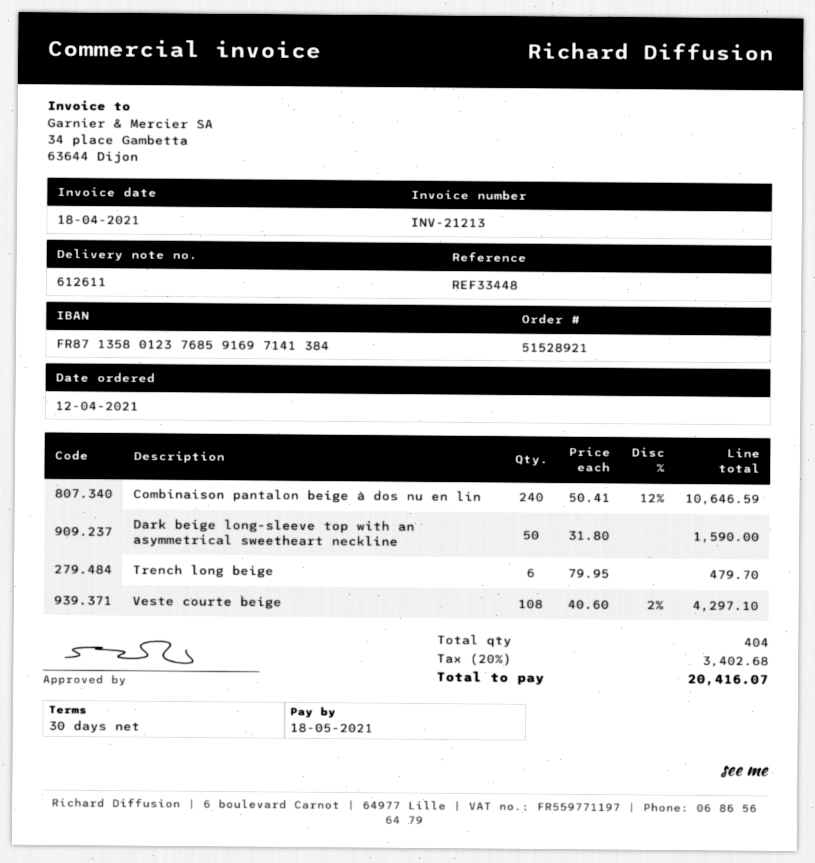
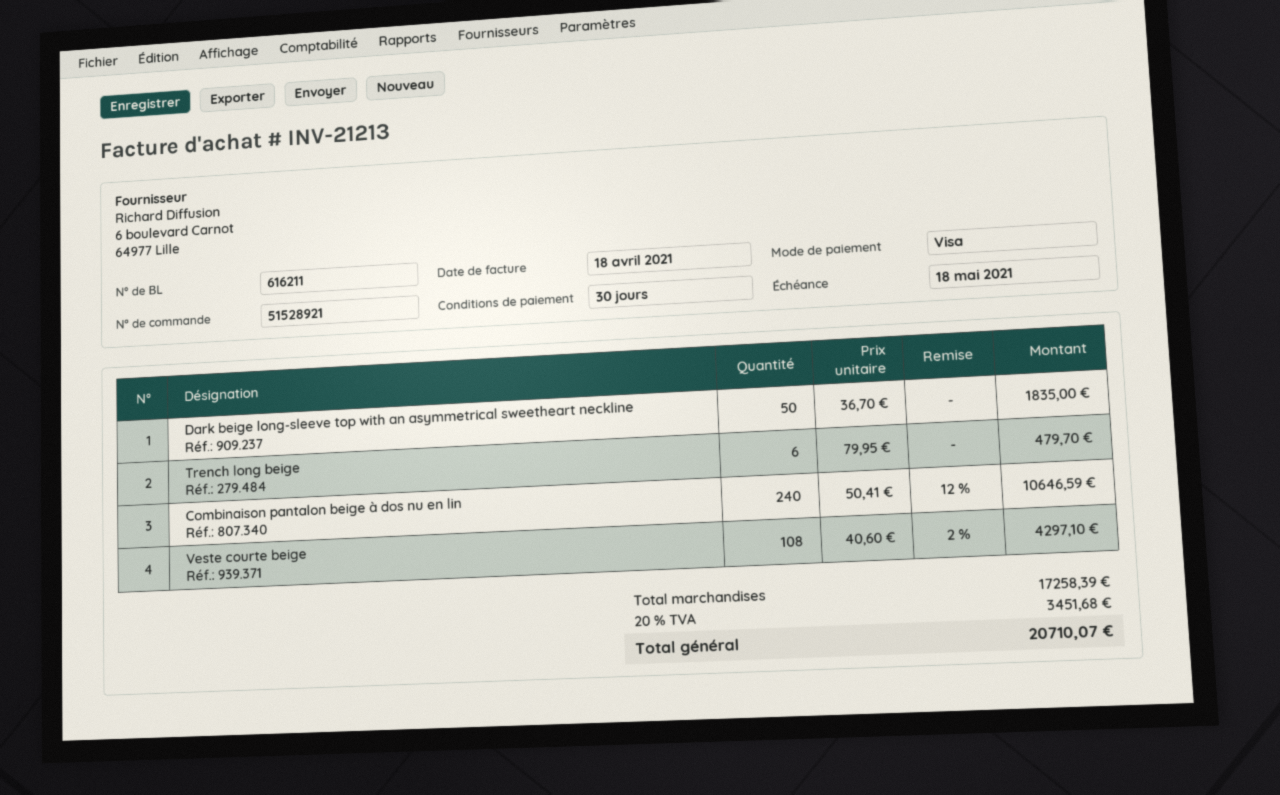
delivery note number: 612611 -> 616211
Dark beige long-sleeve top with an asymmetrical sweetheart neckline: 50 x 31.80 = 1590.00 -> 50 x 36.70 = 1835.00
tax: 20% = 3402.68 -> 20% = 3451.68
total: 20416.07 -> 20710.07

